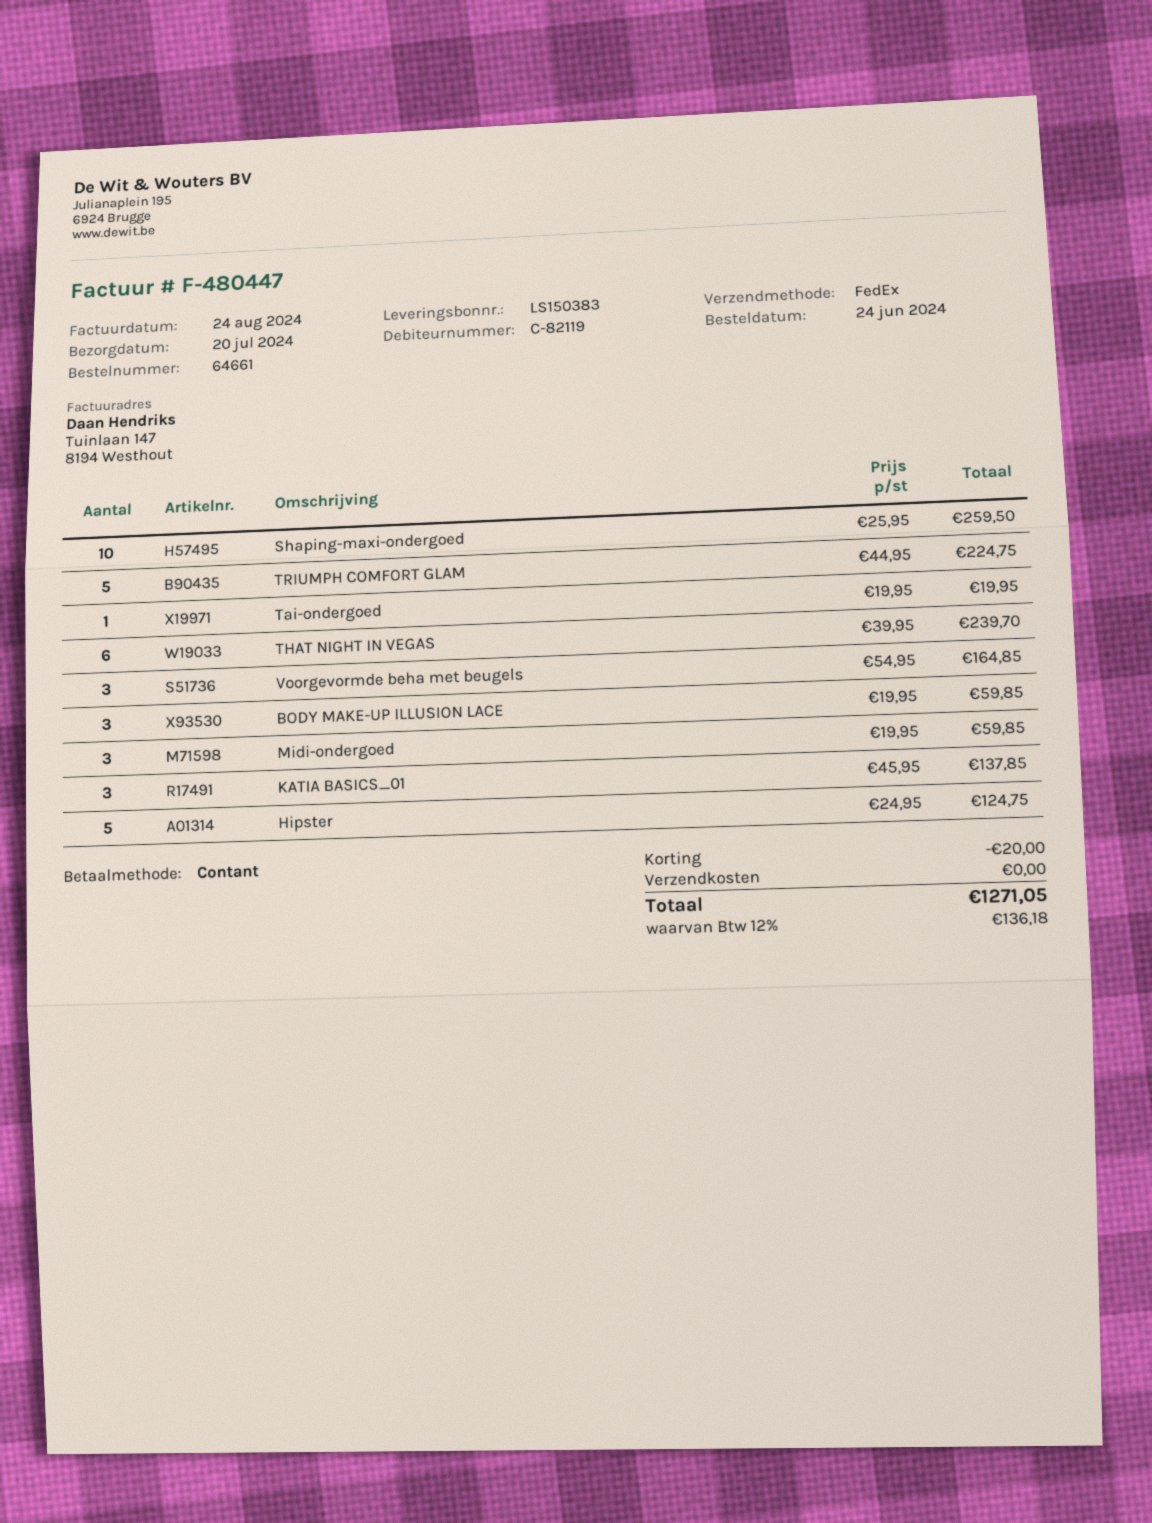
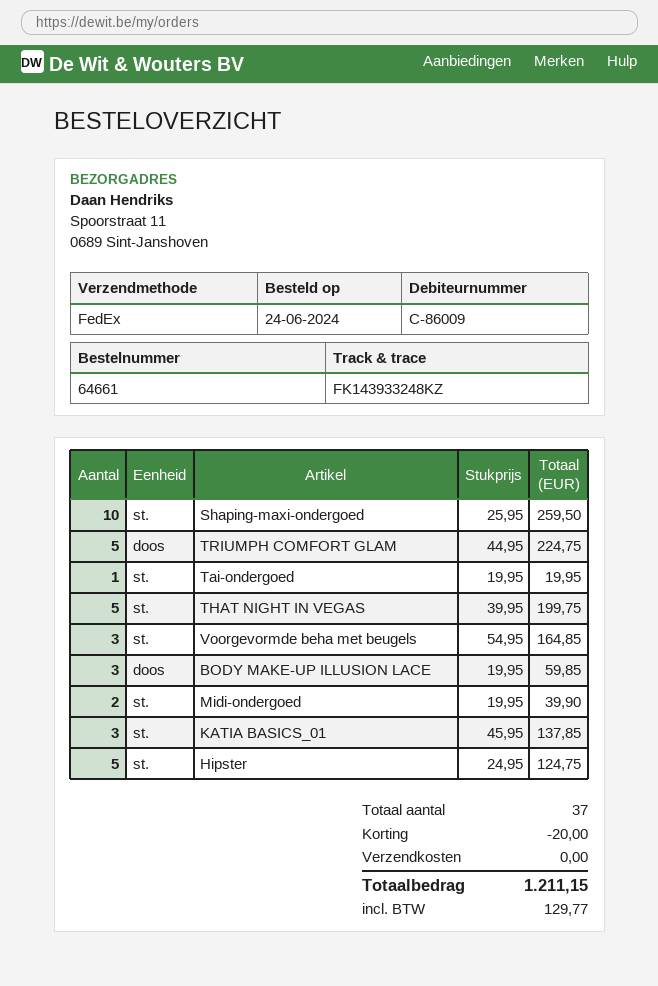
customer number: C-82119 -> C-86009
THAT NIGHT IN VEGAS: 6 x 39.95 = 239.70 -> 5 x 39.95 = 199.75
Midi-ondergoed: 3 x 19.95 = 59.85 -> 2 x 19.95 = 39.90
tax: 136.18 -> 129.77
total: 1271.05 -> 1211.15

